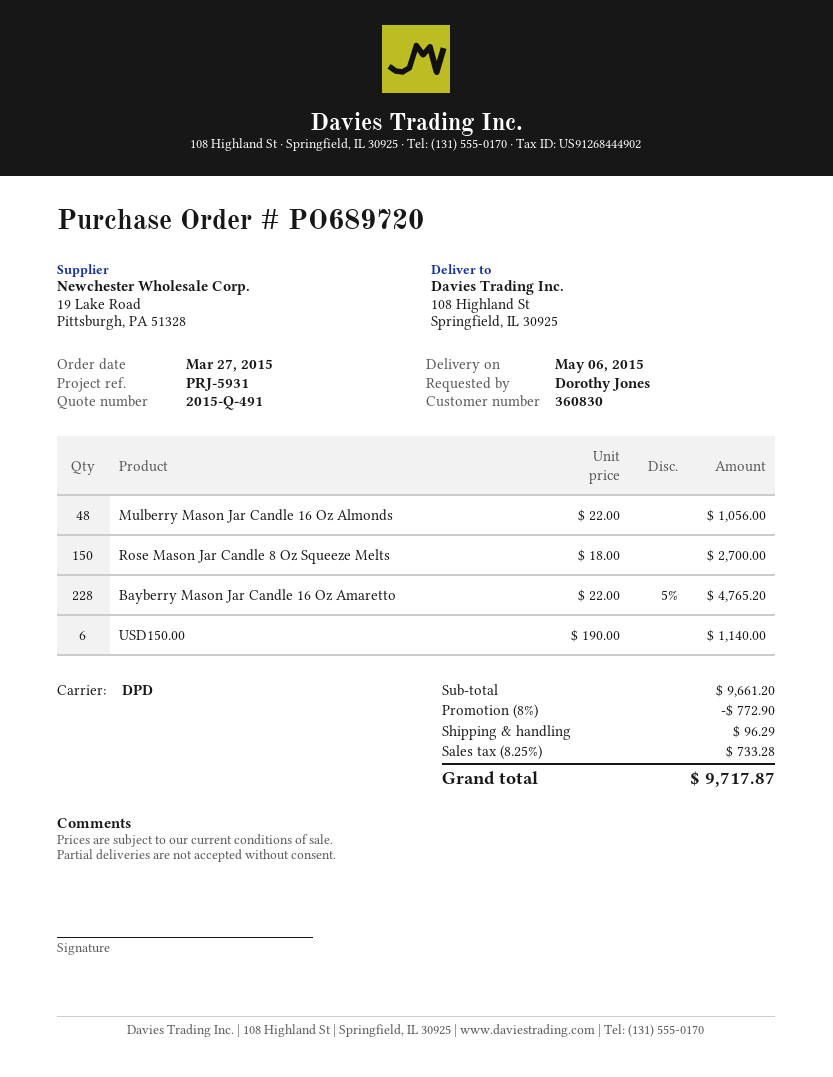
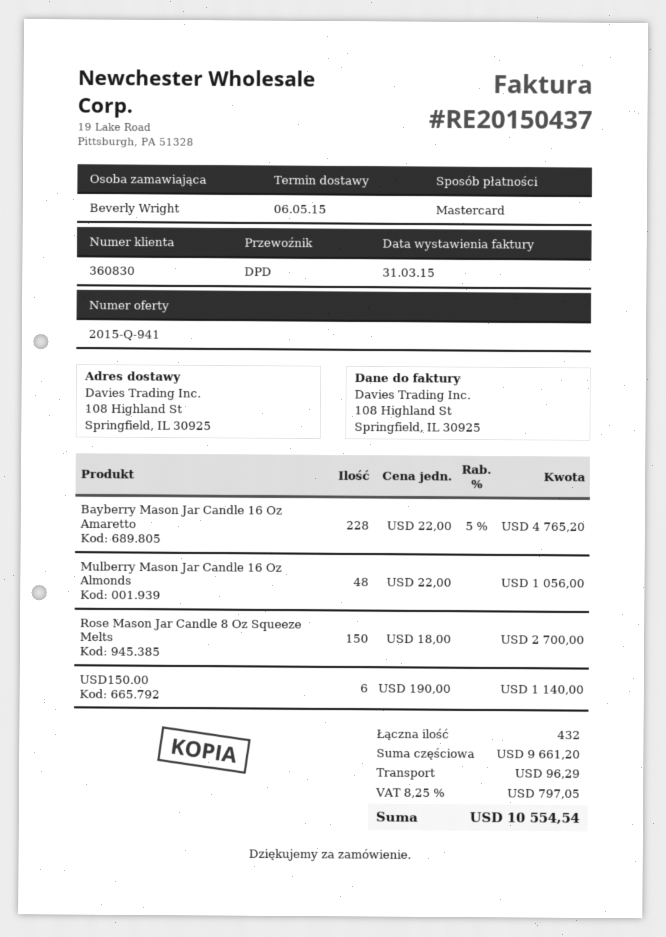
quote number: 2015-Q-491 -> 2015-Q-941
ordered by: Dorothy Jones -> Beverly Wright
discount: 8% = 772.90 -> none
tax: 8.25% = 733.28 -> 8.25% = 797.05
total: 9717.87 -> 10554.54

